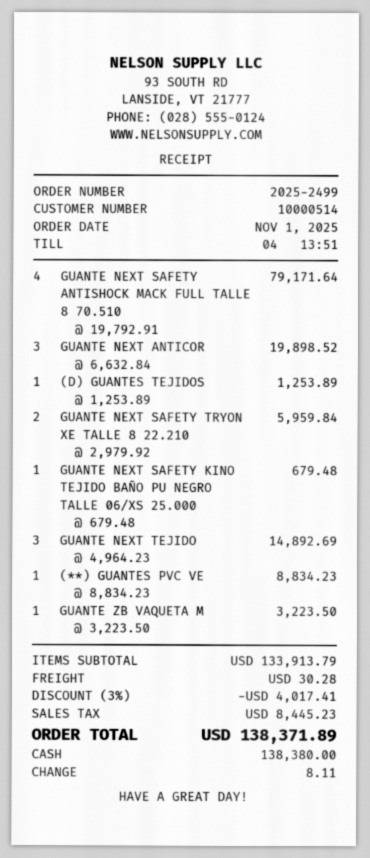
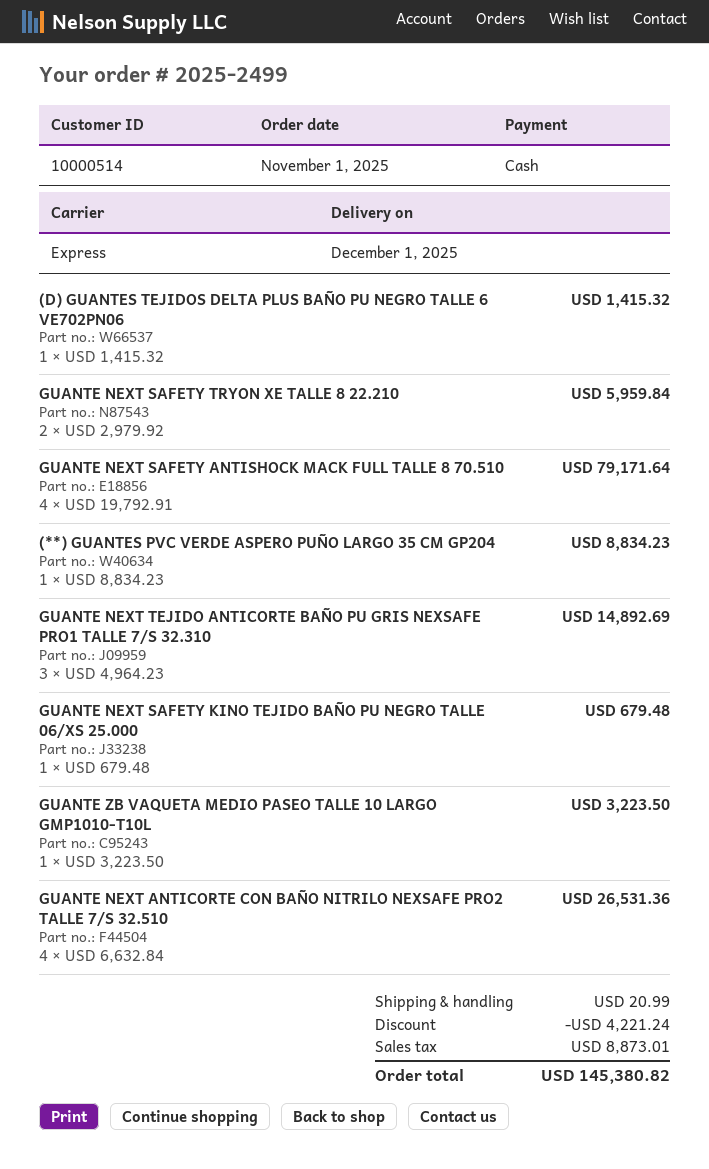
GUANTE NEXT ANTICOR: 3 x 6632.84 = 19898.52 -> 4 x 6632.84 = 26531.36
(D) GUANTES TEJIDOS: 1 x 1253.89 = 1253.89 -> 1 x 1415.32 = 1415.32
discount: 4017.41 -> 4221.24
shipping: 30.28 -> 20.99
tax: 8445.23 -> 8873.01
total: 138371.89 -> 145380.82

